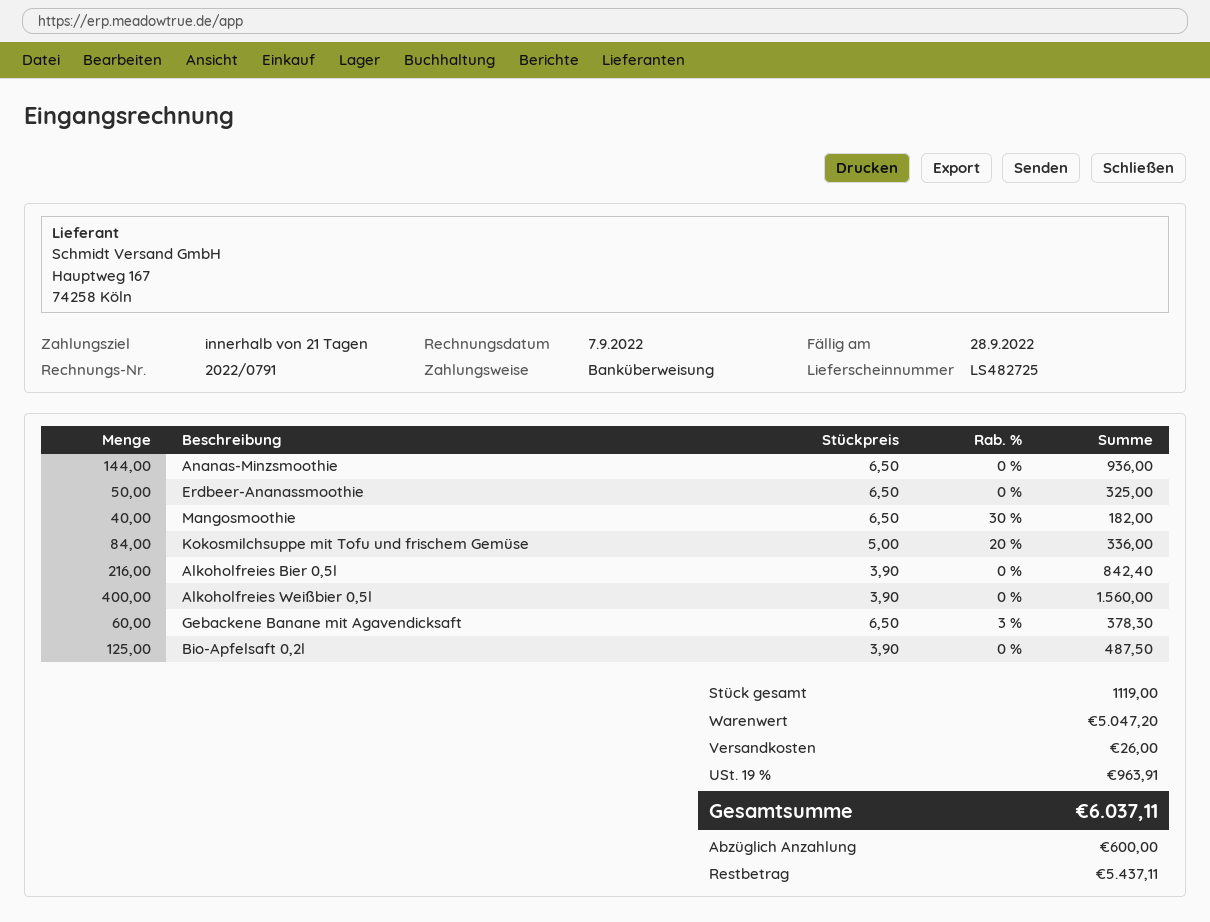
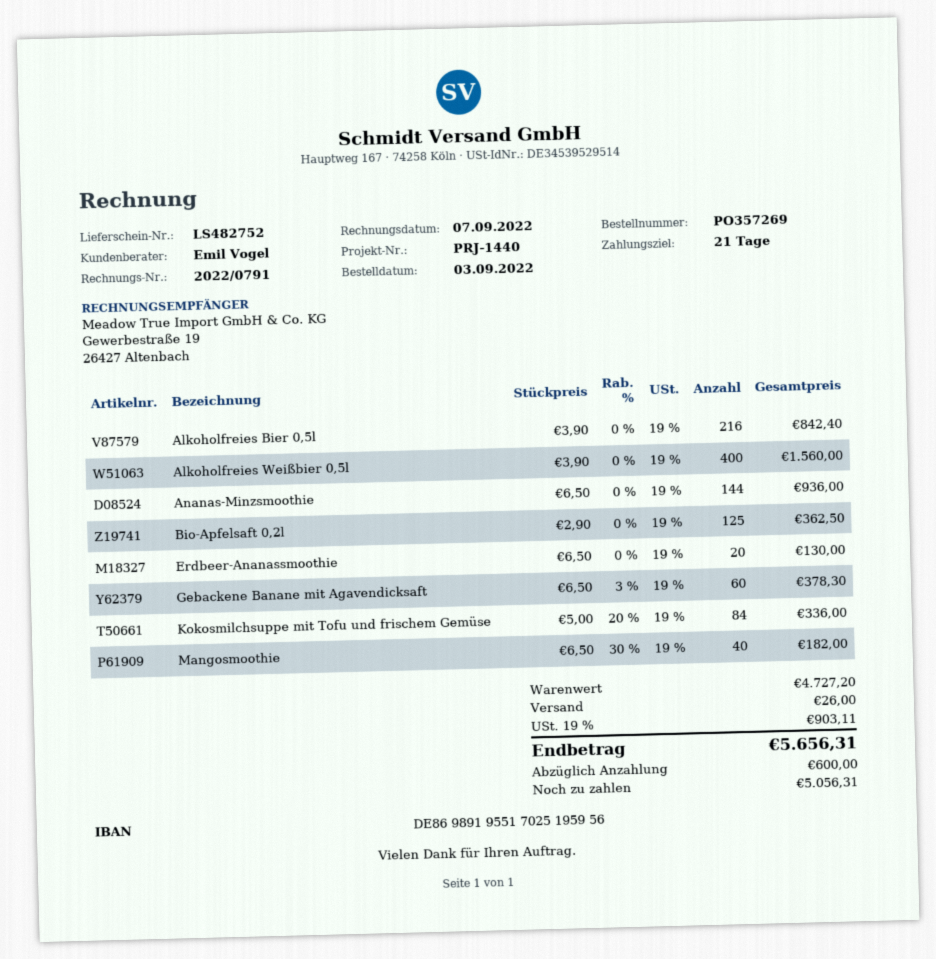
delivery note number: LS482725 -> LS482752
Erdbeer-Ananassmoothie: 50 x 6.50 = 325.00 -> 20 x 6.50 = 130.00
Bio-Apfelsaft 0,2l: 125 x 3.90 = 487.50 -> 125 x 2.90 = 362.50
subtotal: 5047.20 -> 4727.20
tax: 19% = 963.91 -> 19% = 903.11
total: 6037.11 -> 5656.31
balance: 5437.11 -> 5056.31

